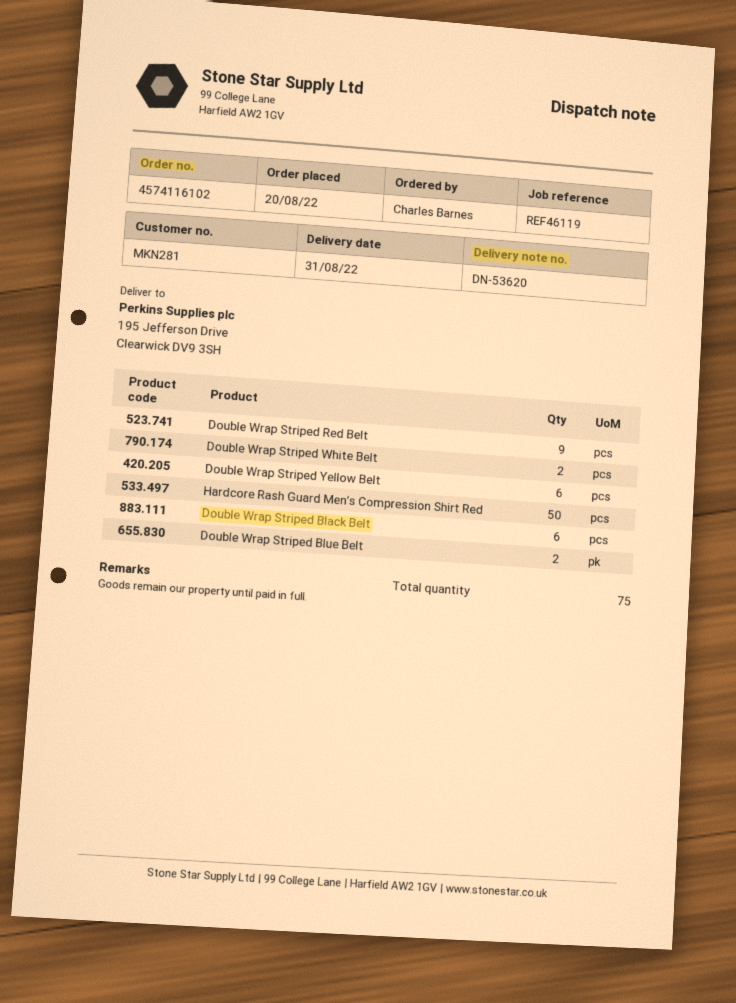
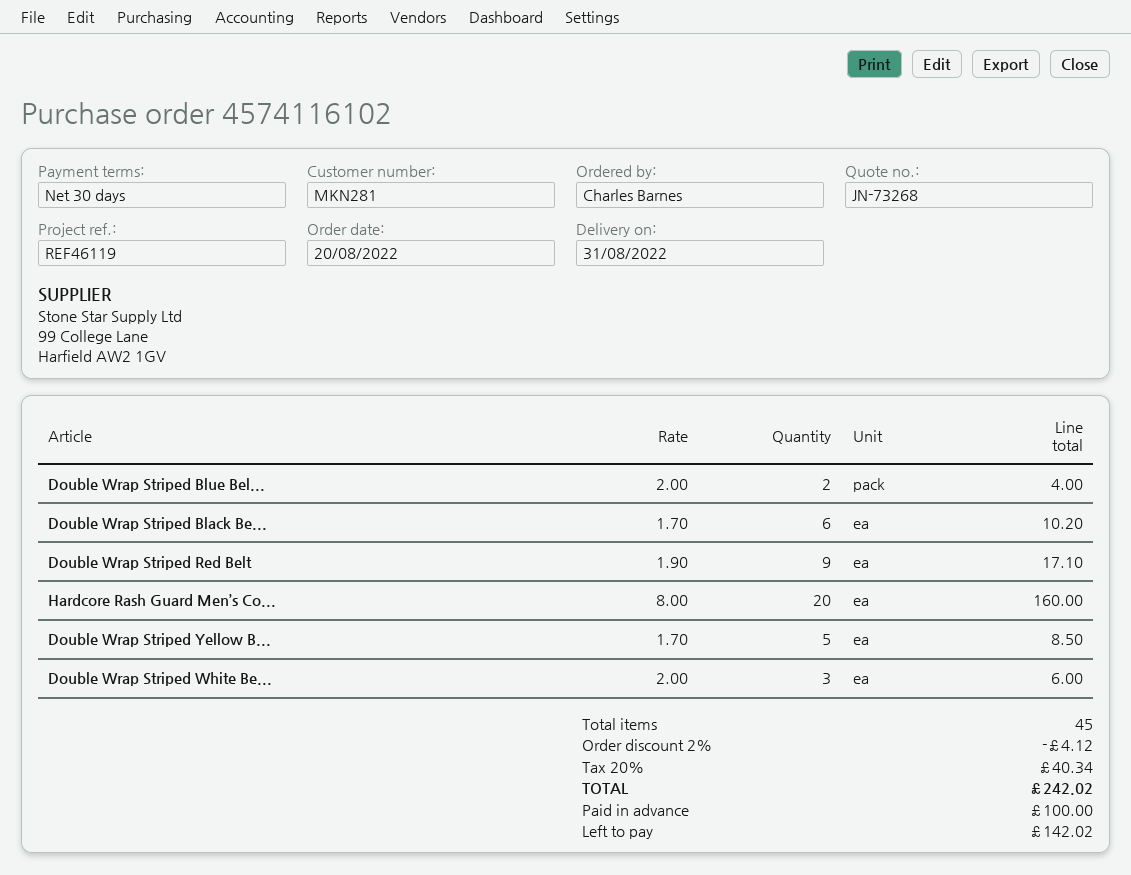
Double Wrap Striped White Belt: 2 -> 3
Double Wrap Striped Yellow Belt: 6 -> 5
Hardcore Rash Guard Men’s Compression Shirt Red: 50 -> 20
total quantity: 75 -> 45

